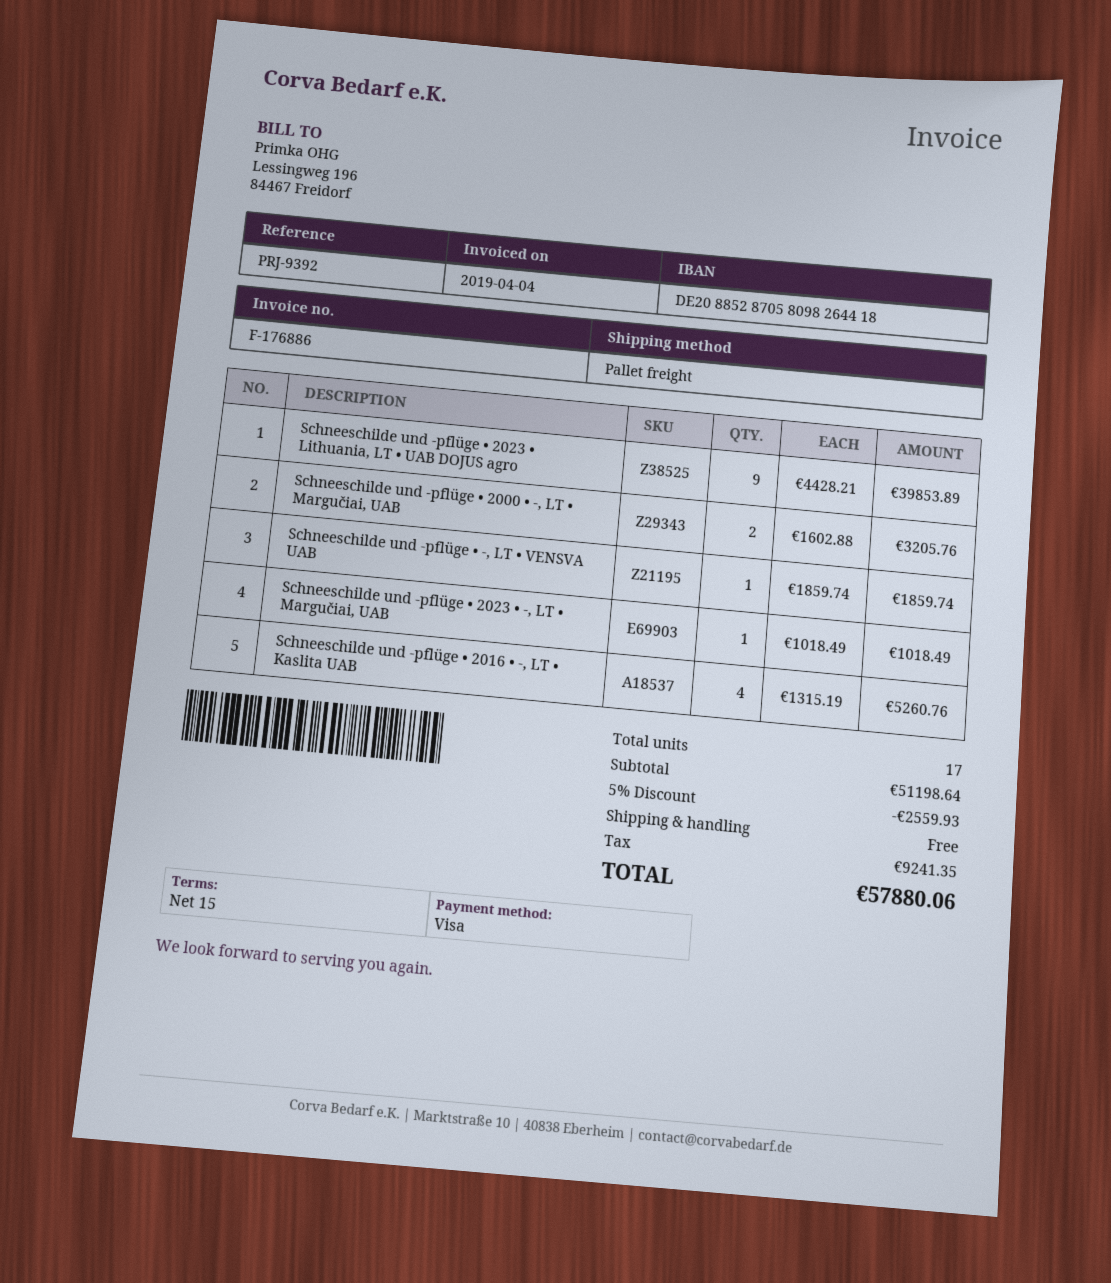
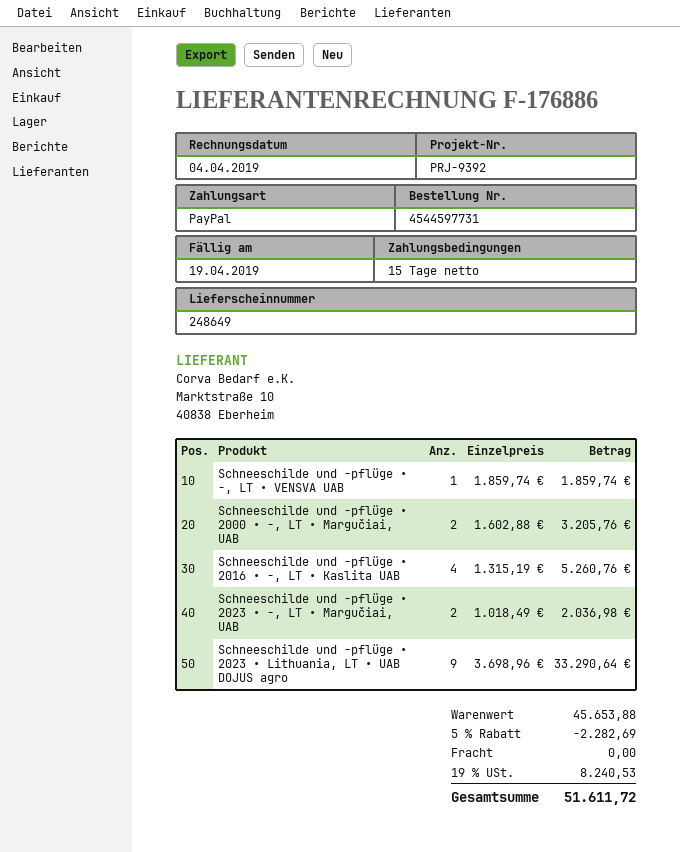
payment method: Visa -> PayPal
Schneeschilde und -pflüge • 2023 • Lithuania, LT • UAB DOJUS agro: 9 x 4428.21 = 39853.89 -> 9 x 3698.96 = 33290.64
Schneeschilde und -pflüge • 2023 • -, LT • Margučiai, UAB: 1 x 1018.49 = 1018.49 -> 2 x 1018.49 = 2036.98
subtotal: 51198.64 -> 45653.88
discount: 5% = 2559.93 -> 5% = 2282.69
tax: 9241.35 -> 8240.53
total: 57880.06 -> 51611.72

